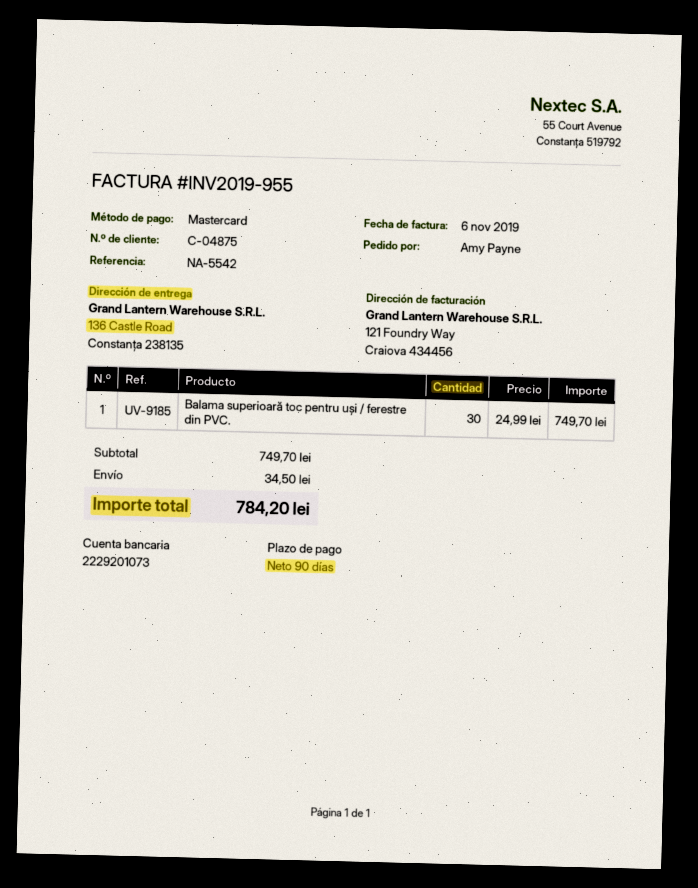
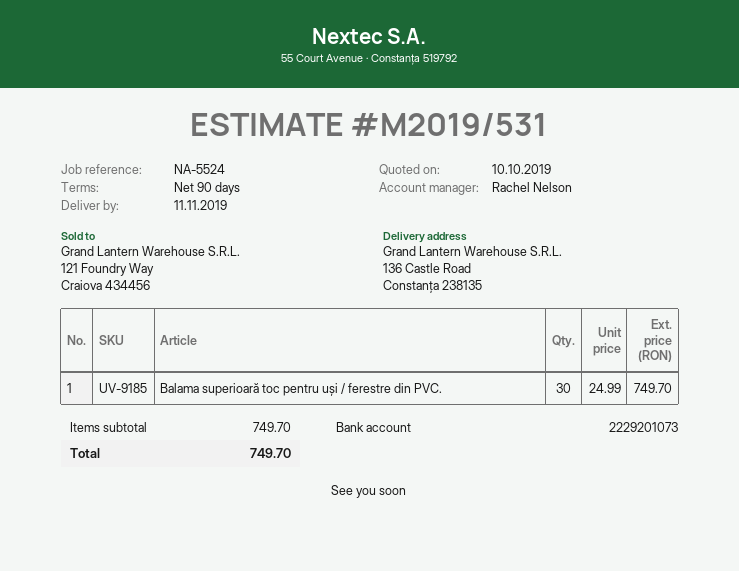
reference: NA-5542 -> NA-5524
shipping: 34.50 -> none
total: 784.20 -> 749.70

